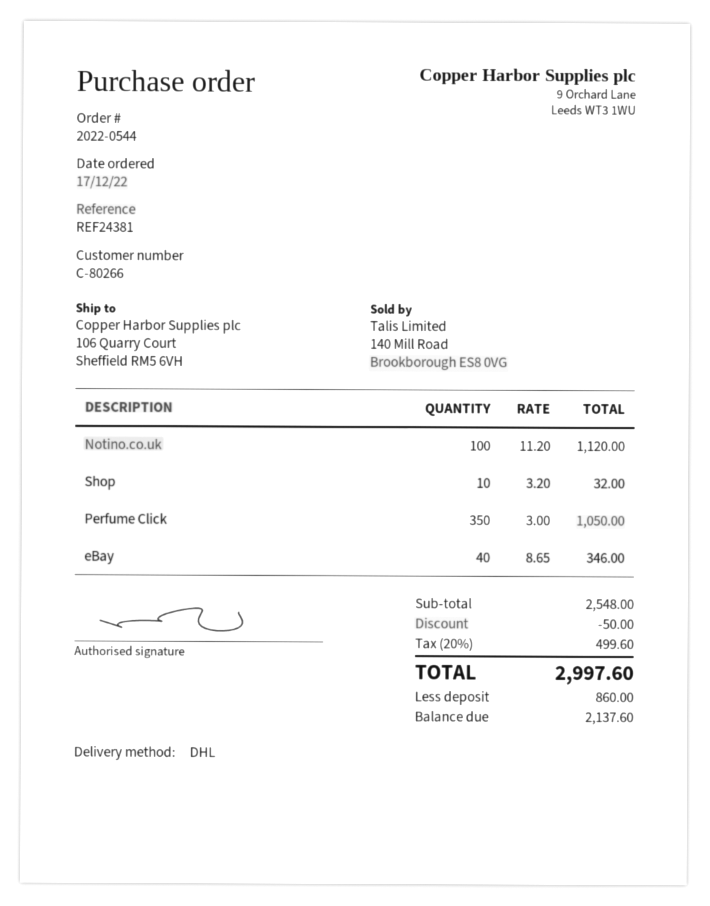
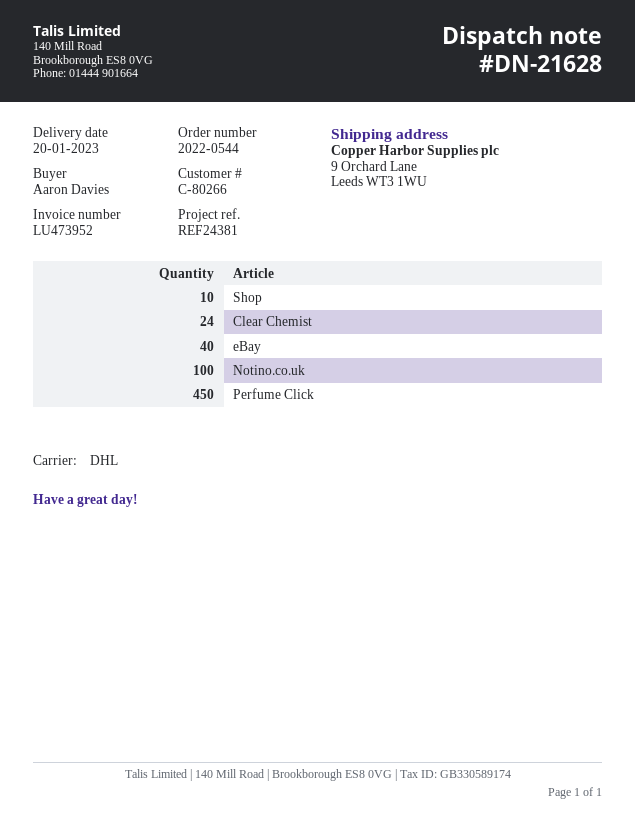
ship to: 106 Quarry Court, Sheffield RM5 6VH -> 9 Orchard Lane, Leeds WT3 1WU
Perfume Click: 350 -> 450
Clear Chemist: none -> 24

